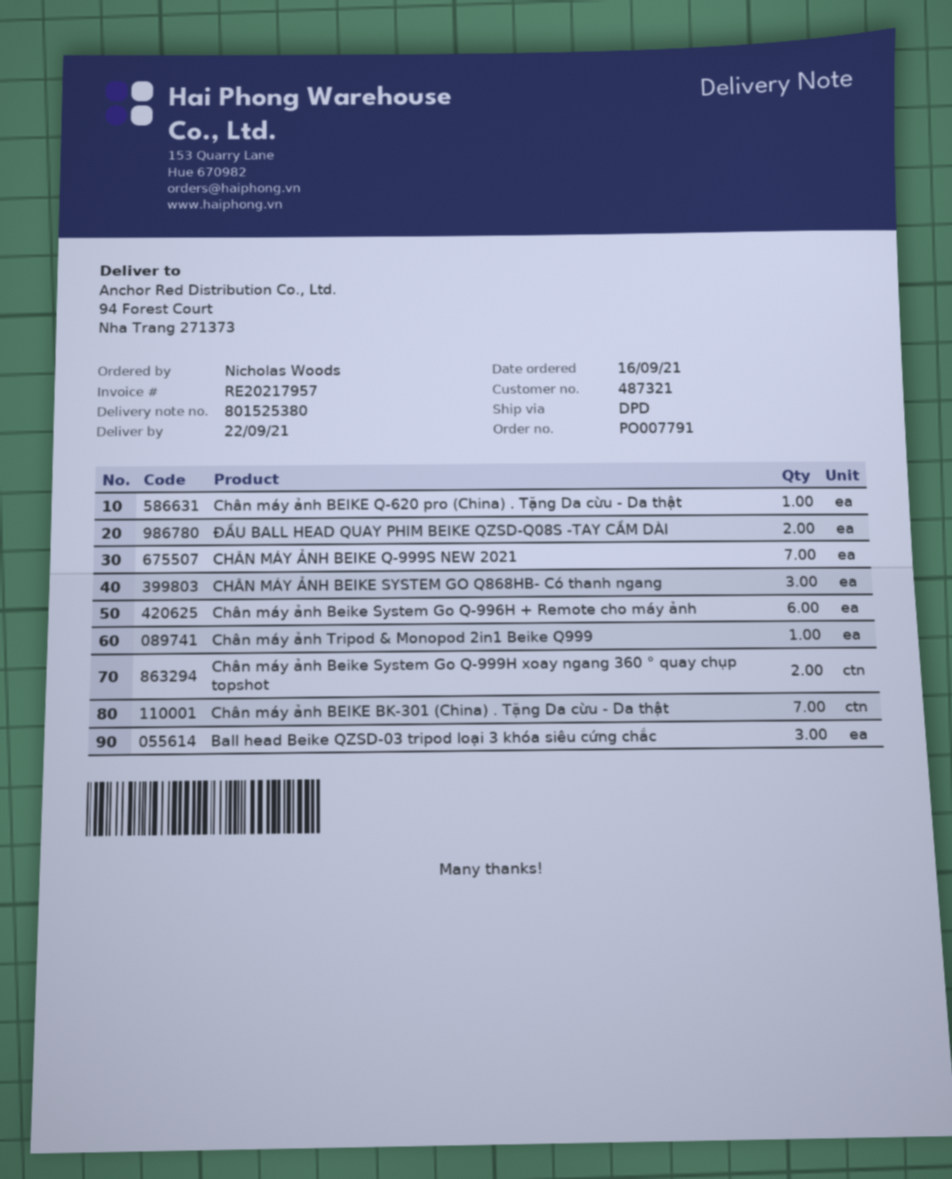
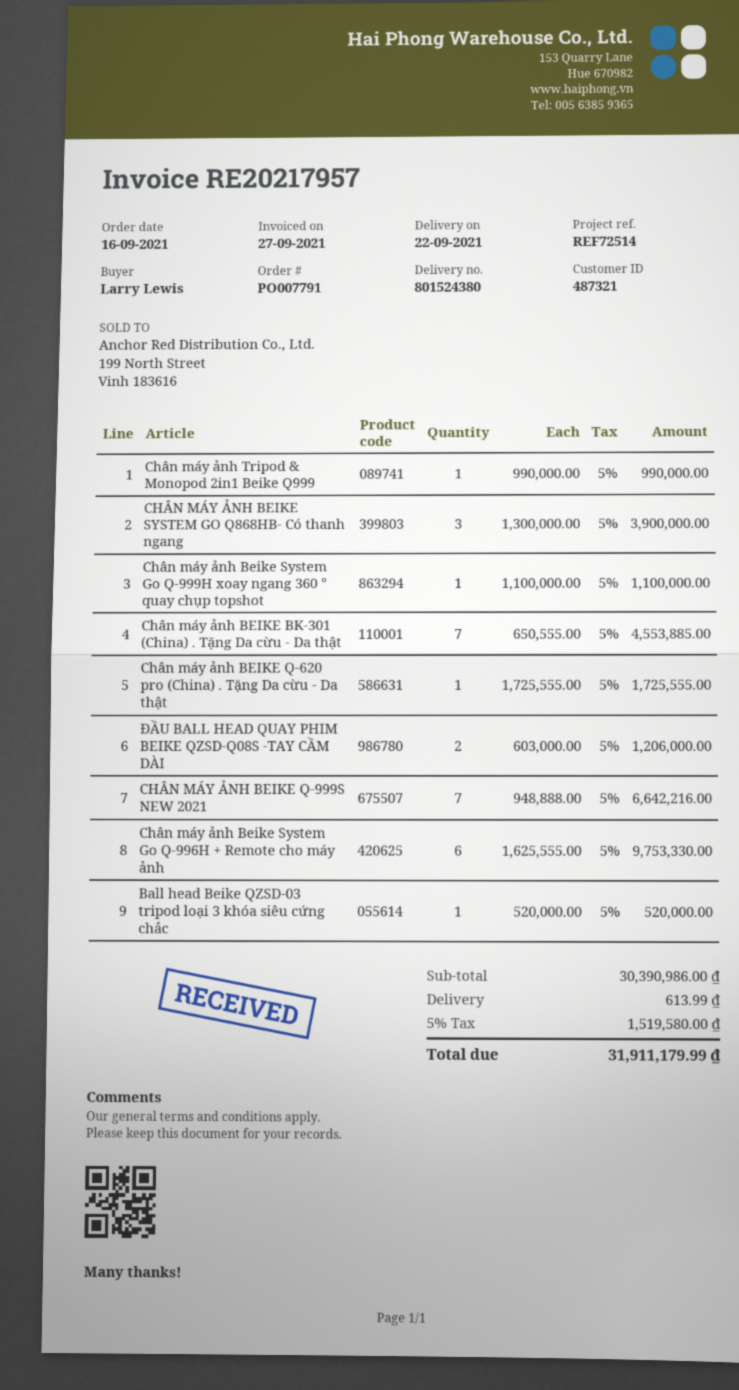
delivery note number: 801525380 -> 801524380
ordered by: Nicholas Woods -> Larry Lewis
Chân máy ảnh Beike System Go Q-999H xoay ngang 360 ° quay chụp topshot: 2 -> 1
Ball head Beike QZSD-03 tripod loại 3 khóa siêu cứng chắc: 3 -> 1

